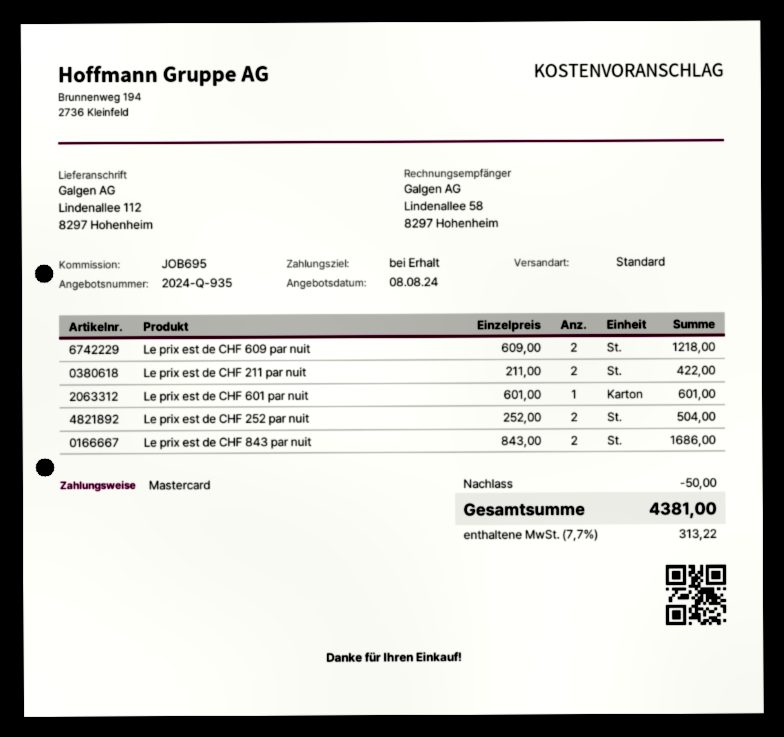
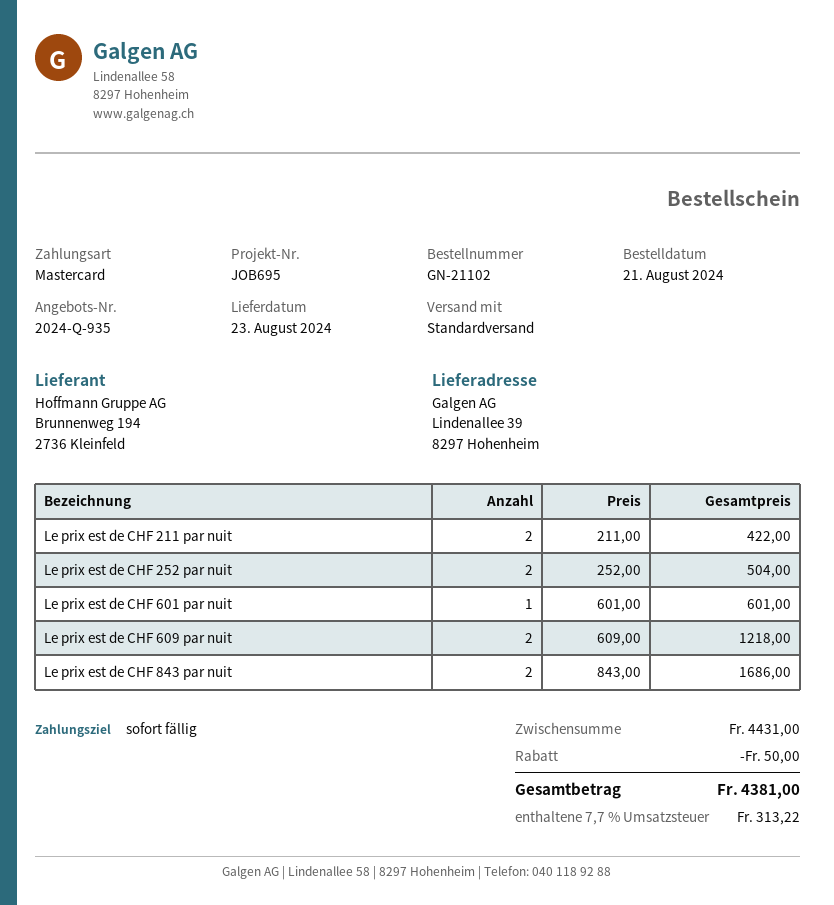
ship to: Lindenallee 112, 8297 Hohenheim -> Lindenallee 39, 8297 Hohenheim

